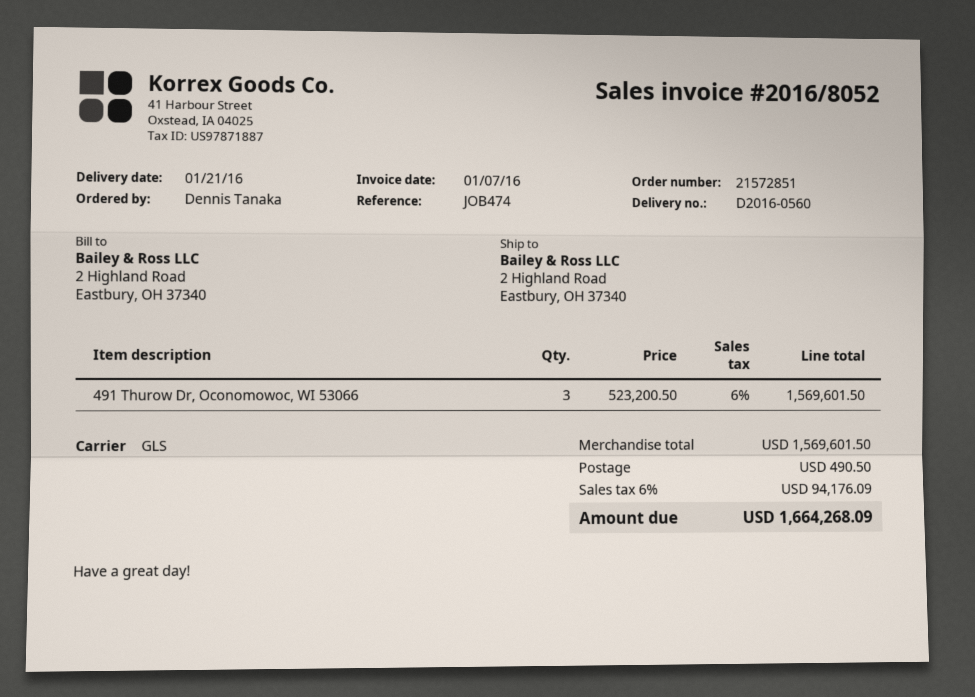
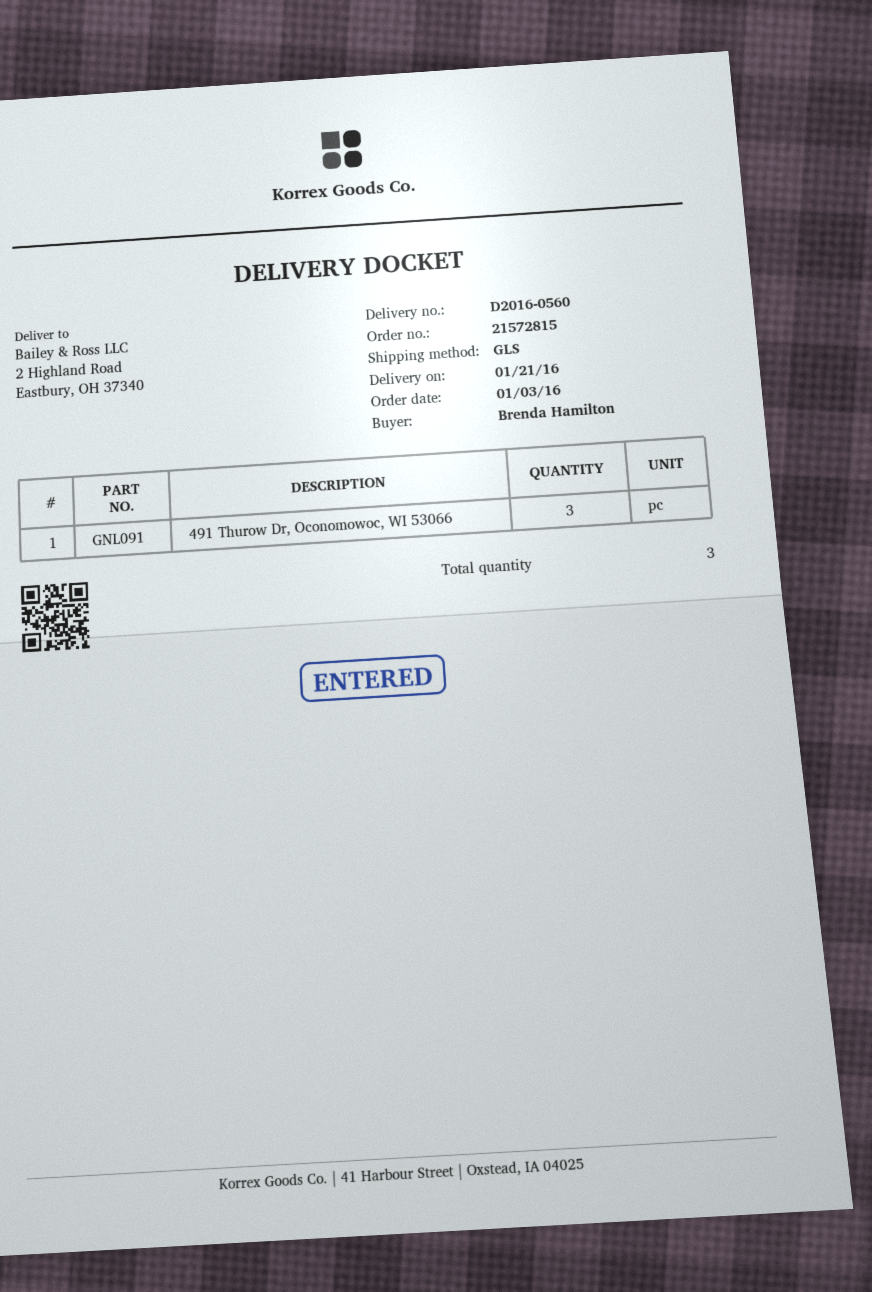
order number: 21572851 -> 21572815
ordered by: Dennis Tanaka -> Brenda Hamilton

